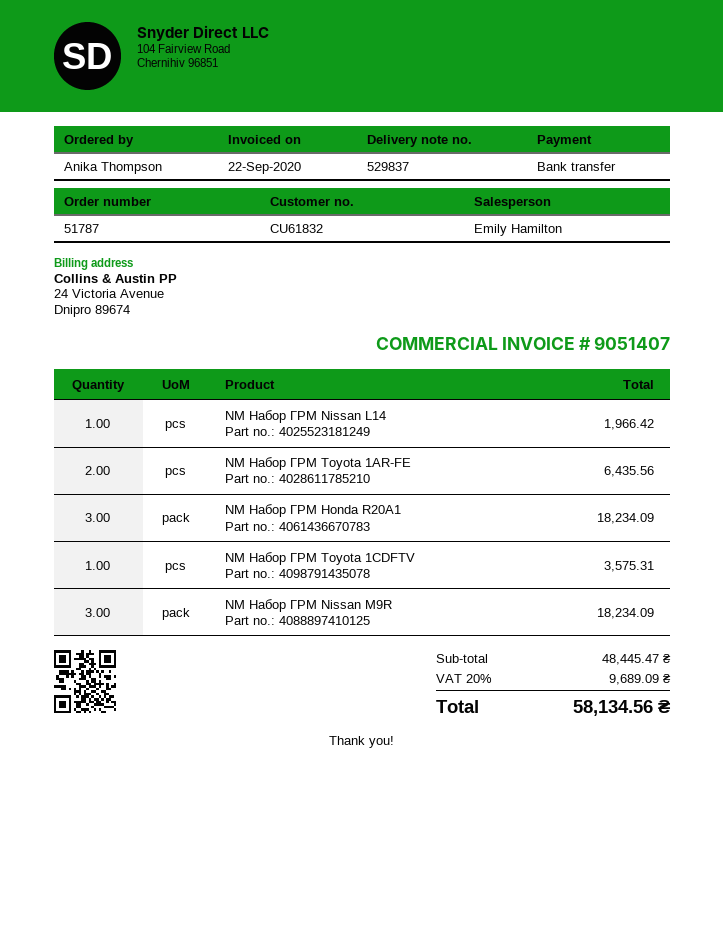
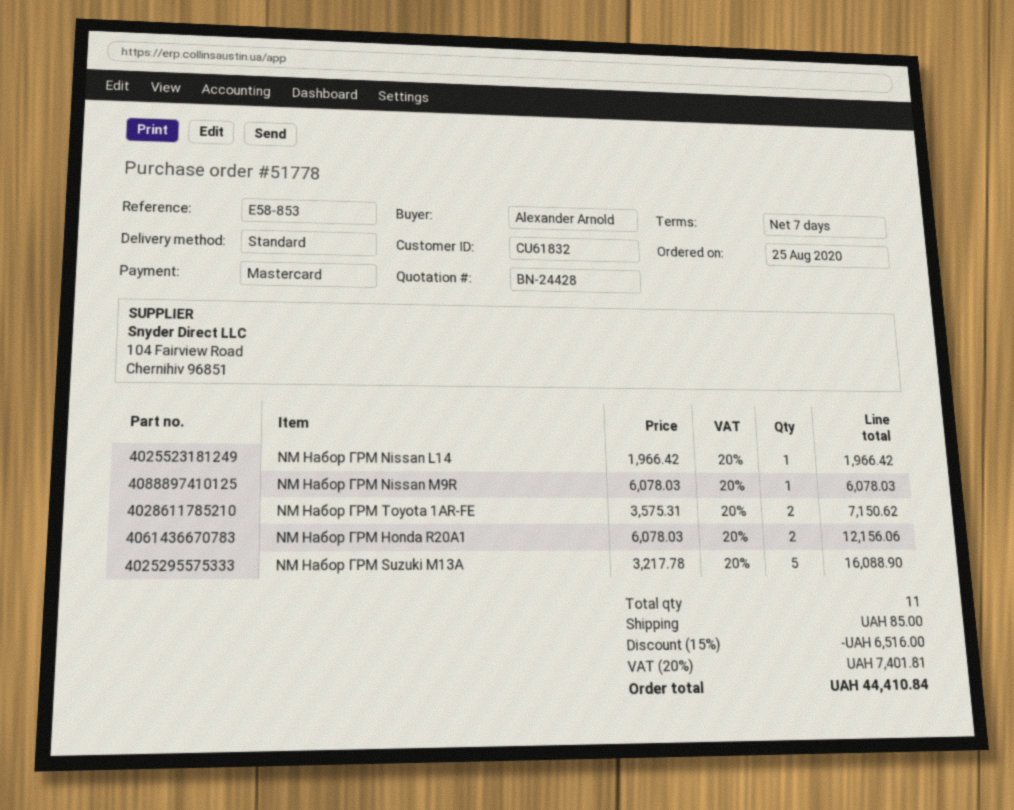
order number: 51787 -> 51778
ordered by: Anika Thompson -> Alexander Arnold
payment method: bank transfer -> Mastercard
NM Набор ГРМ Toyota 1AR-FE: 2 for 6435.56 -> 2 for 7150.62
NM Набор ГРМ Honda R20A1: 3 for 18234.09 -> 2 for 12156.06
NM Набор ГРМ Toyota 1CDFTV: 1 for 3575.31 -> none
NM Набор ГРМ Nissan M9R: 3 for 18234.09 -> 1 for 6078.03
NM Набор ГРМ Suzuki M13A: none -> 5 for 16088.90
discount: none -> 15% = 6516.00
shipping: none -> 85.00
tax: 20% = 9689.09 -> 20% = 7401.81
total: 58134.56 -> 44410.84

